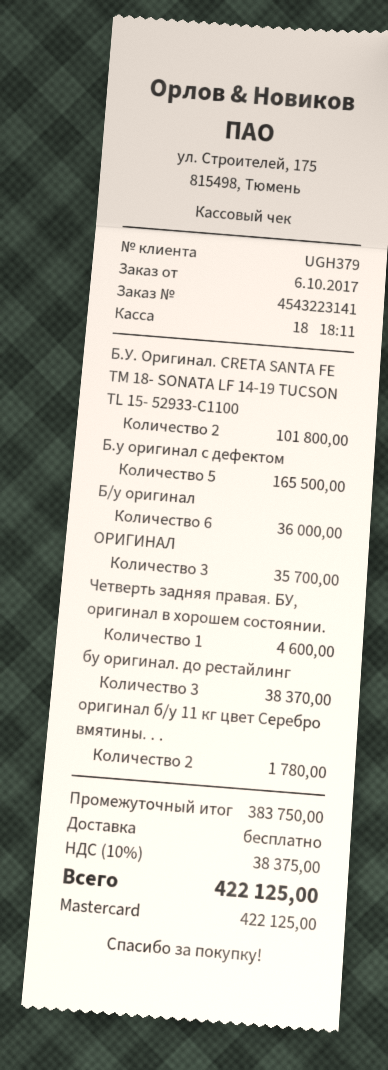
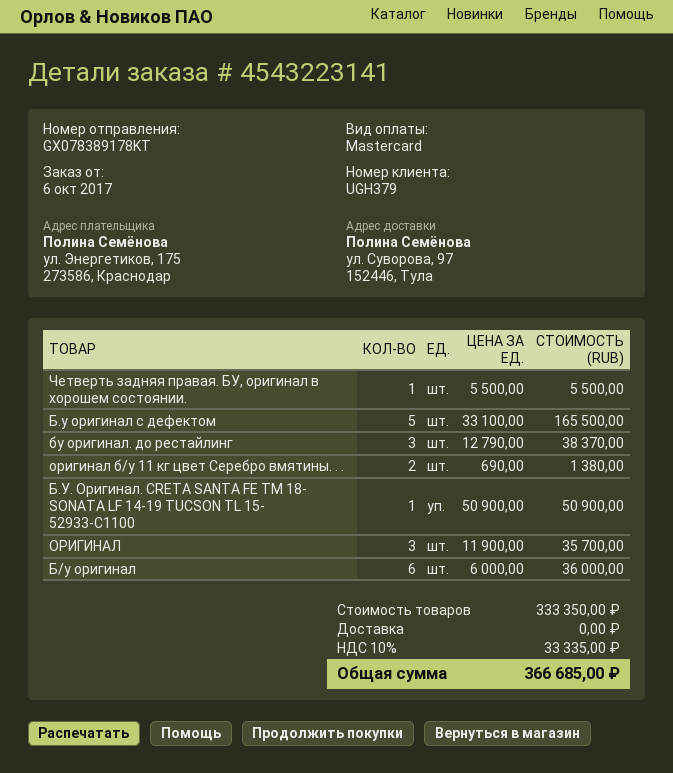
Б.У. Оригинал. CRETA SANTA FE TM 18- SONATA LF 14-19 TUCSON TL 15- 52933-C1100: 2 for 101800.00 -> 1 for 50900.00
Четверть задняя правая. БУ, оригинал в хорошем состоянии.: 1 for 4600.00 -> 1 for 5500.00
оригинал б/у 11 кг цвет Серебро вмятины. . .: 2 for 1780.00 -> 2 for 1380.00
subtotal: 383750.00 -> 333350.00
tax: 10% = 38375.00 -> 10% = 33335.00
total: 422125.00 -> 366685.00

